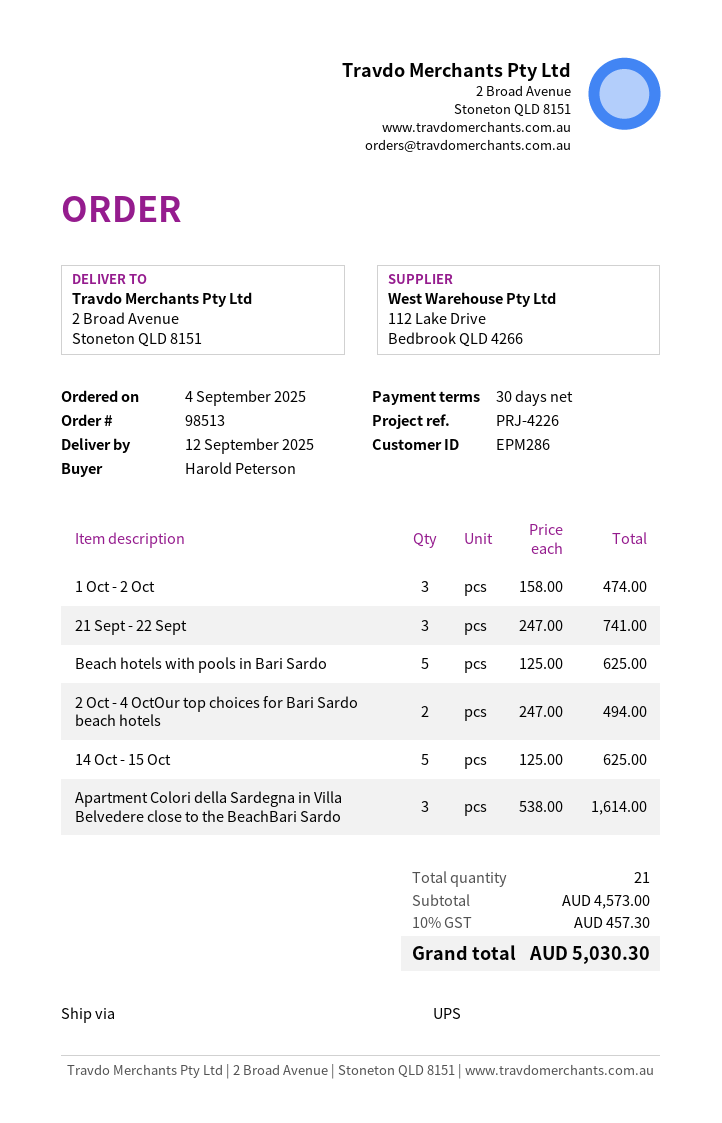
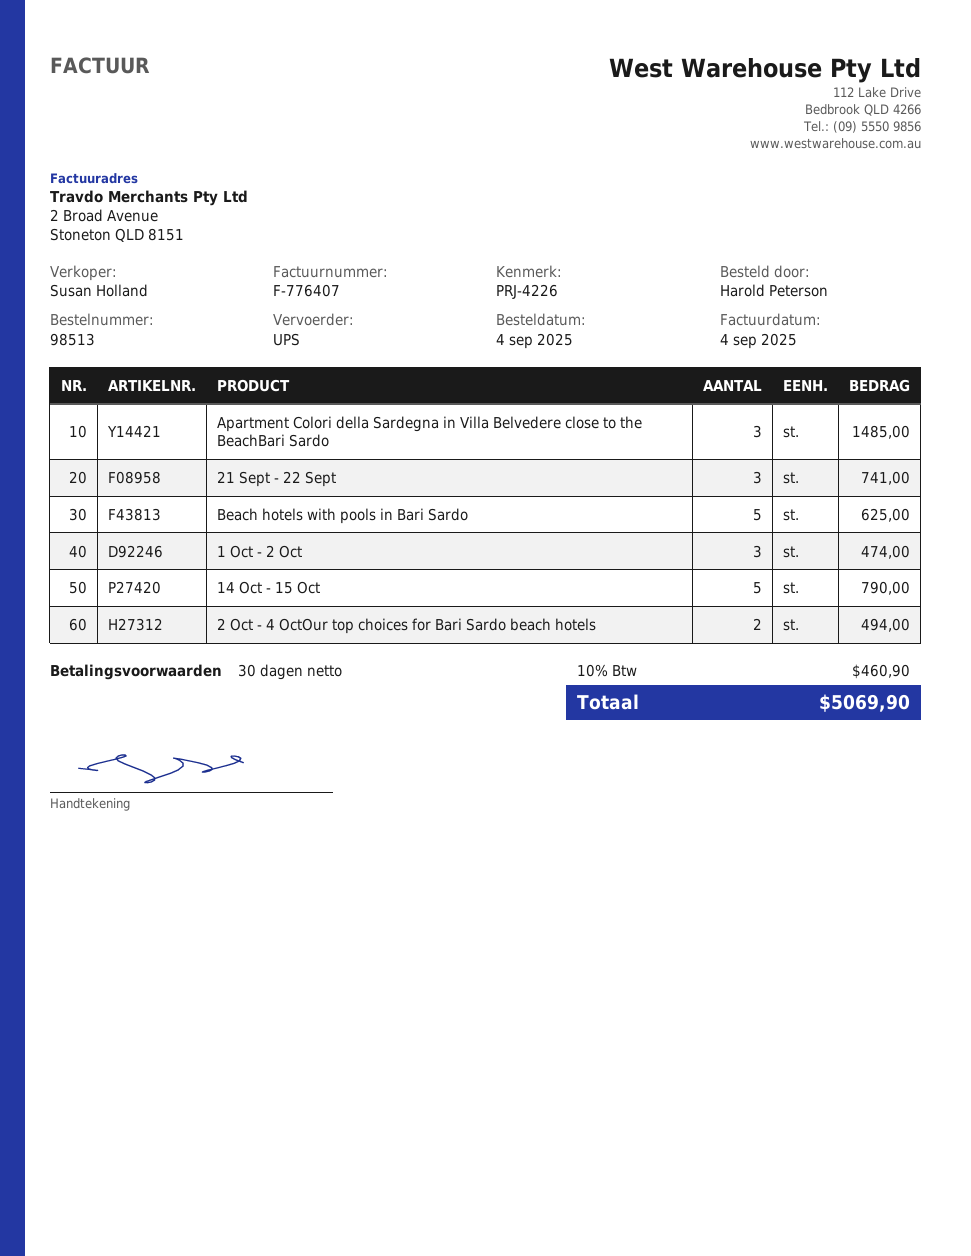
14 Oct - 15 Oct: 5 for 625.00 -> 5 for 790.00
Apartment Colori della Sardegna in Villa Belvedere close to the BeachBari Sardo: 3 for 1614.00 -> 3 for 1485.00
tax: 10% = 457.30 -> 10% = 460.90
total: 5030.30 -> 5069.90

